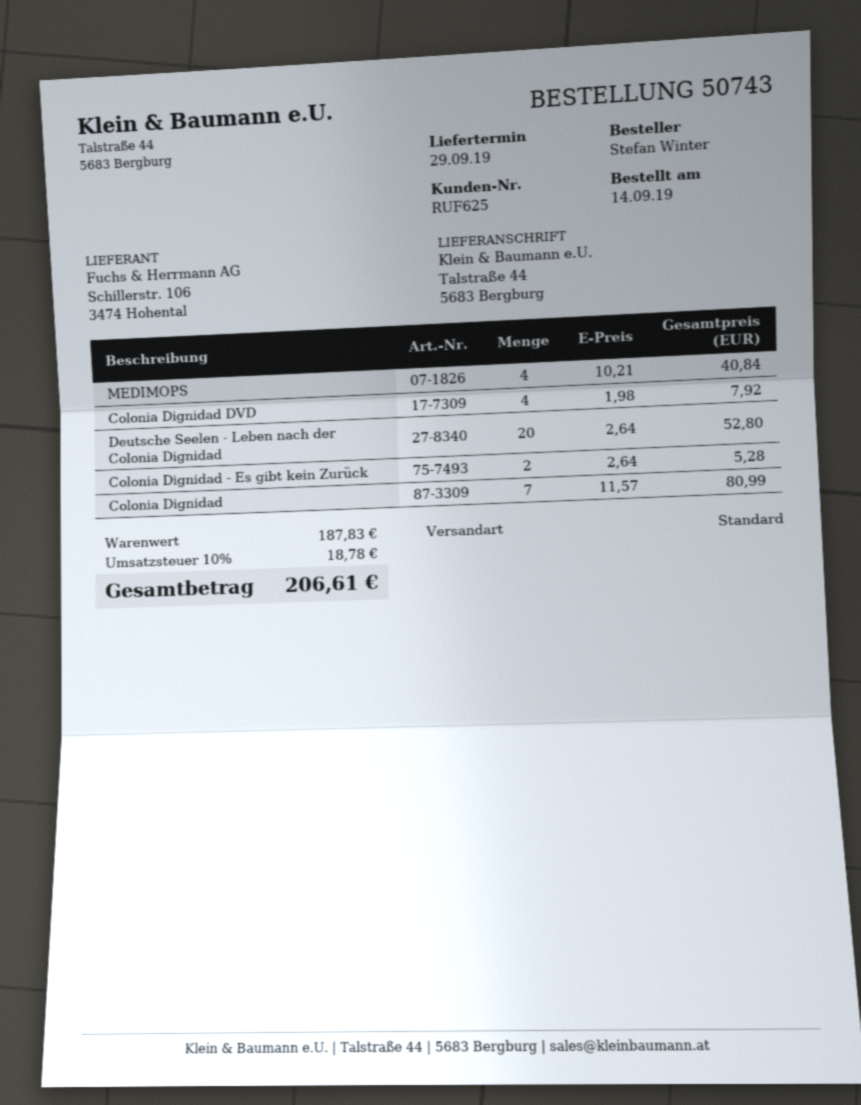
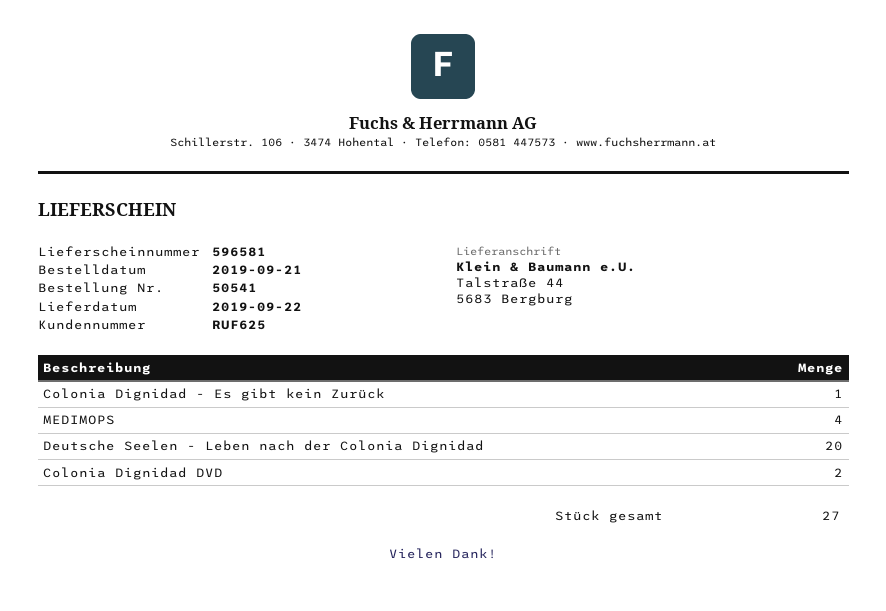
order number: 50743 -> 50541
order date: 2019-09-14 -> 2019-09-21
delivery date: 2019-09-29 -> 2019-09-22
Colonia Dignidad DVD: 4 -> 2
Colonia Dignidad - Es gibt kein Zurück: 2 -> 1
Colonia Dignidad: 7 -> none

